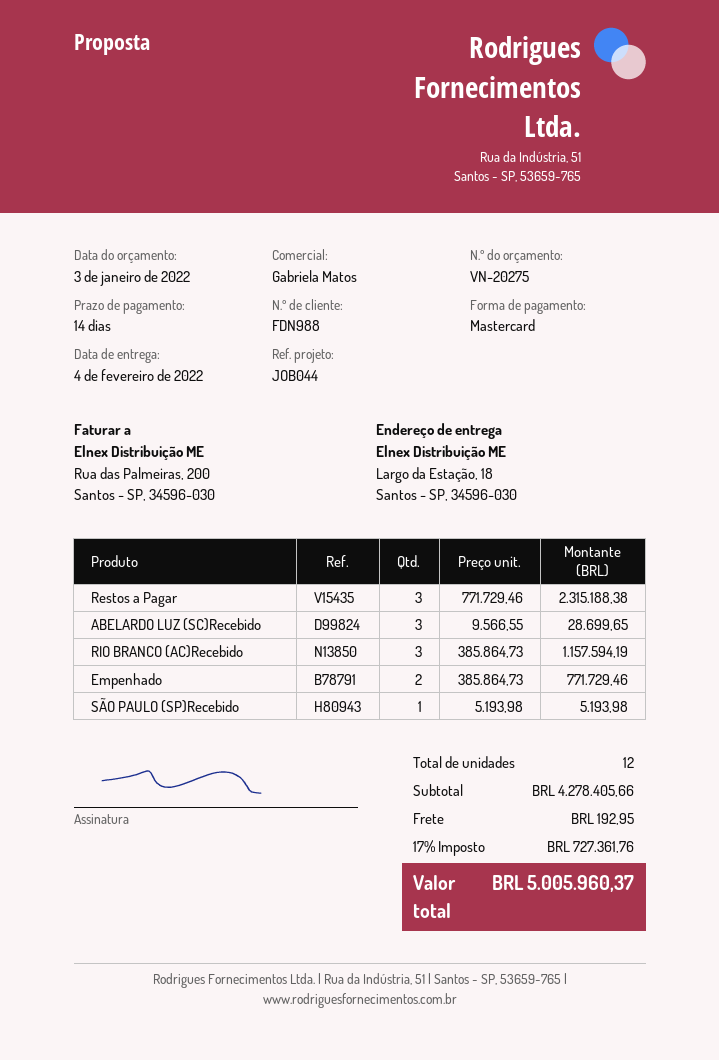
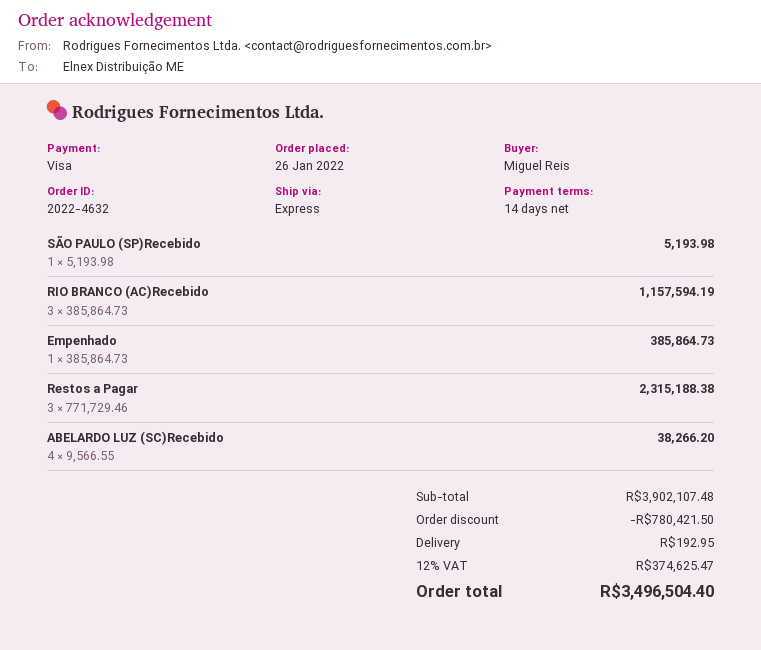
payment method: Mastercard -> Visa
ABELARDO LUZ (SC)Recebido: 3 x 9566.55 = 28699.65 -> 4 x 9566.55 = 38266.20
Empenhado: 2 x 385864.73 = 771729.46 -> 1 x 385864.73 = 385864.73
subtotal: 4278405.66 -> 3902107.48
discount: none -> 780421.50
tax: 17% = 727361.76 -> 12% = 374625.47
total: 5005960.37 -> 3496504.40

